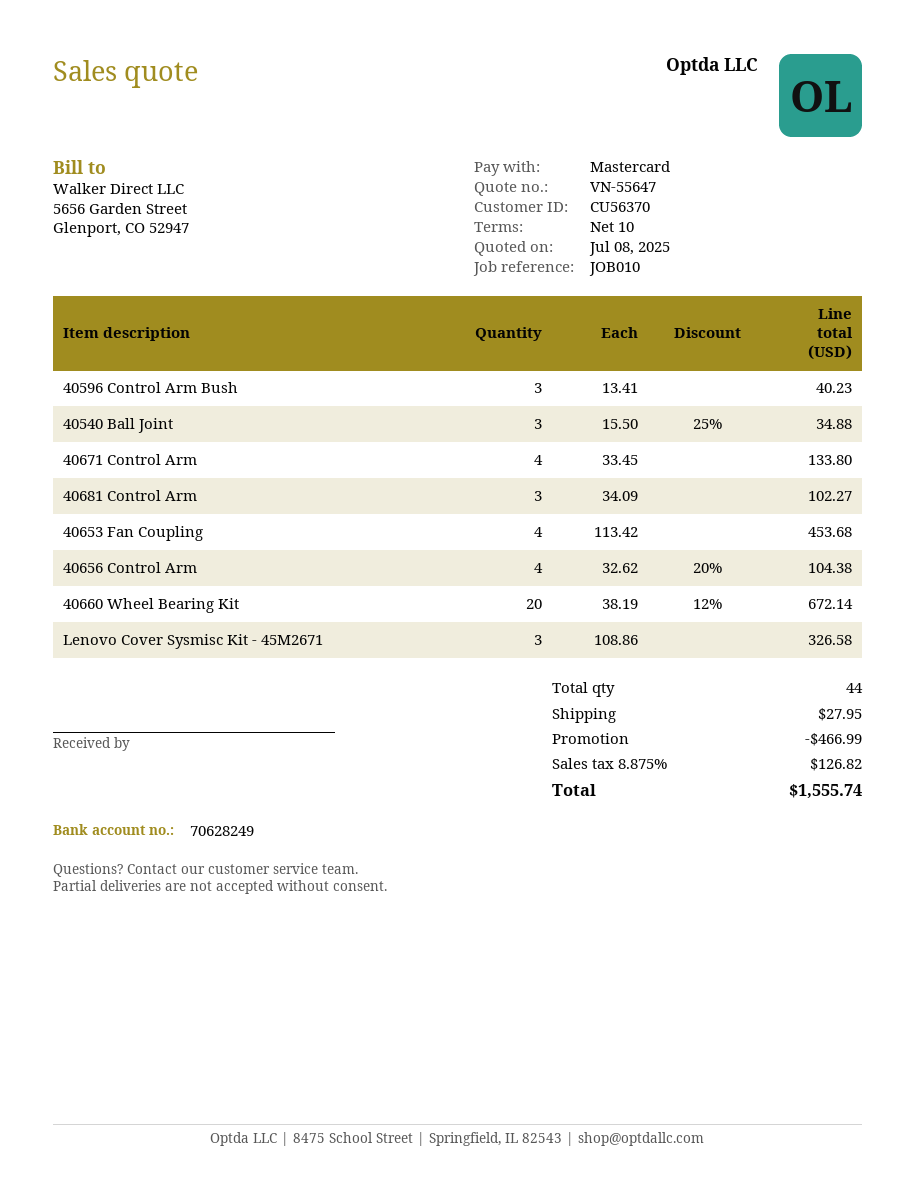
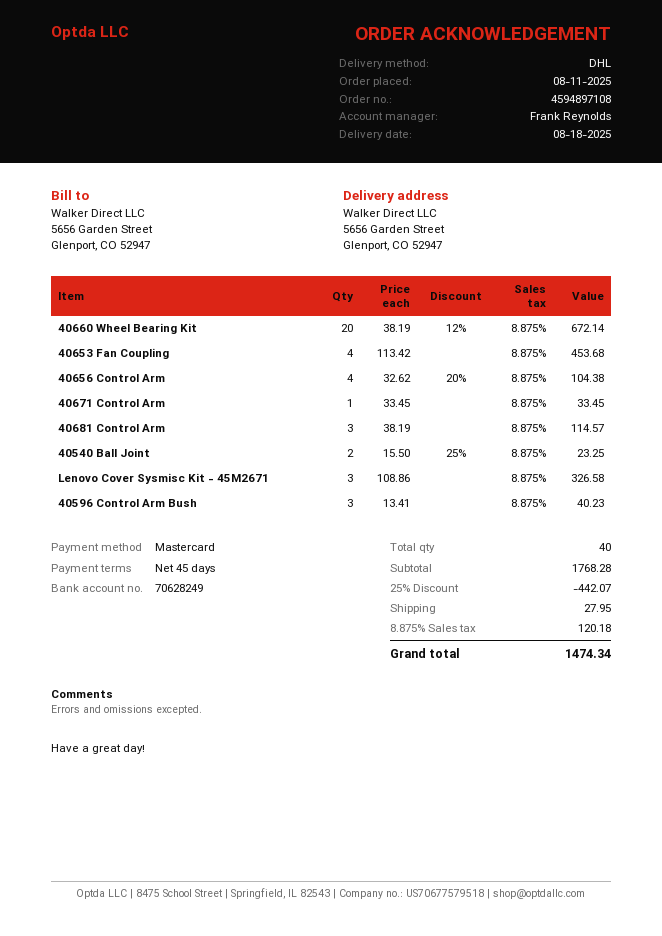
payment terms: 10 days -> 45 days
40540 Ball Joint: 3 x 15.50 - 25% = 34.88 -> 2 x 15.50 - 25% = 23.25
40671 Control Arm: 4 x 33.45 = 133.80 -> 1 x 33.45 = 33.45
40681 Control Arm: 3 x 34.09 = 102.27 -> 3 x 38.19 = 114.57
total quantity: 44 -> 40
discount: 466.99 -> 442.07
tax: 8.875% = 126.82 -> 8.875% = 120.18
total: 1555.74 -> 1474.34

